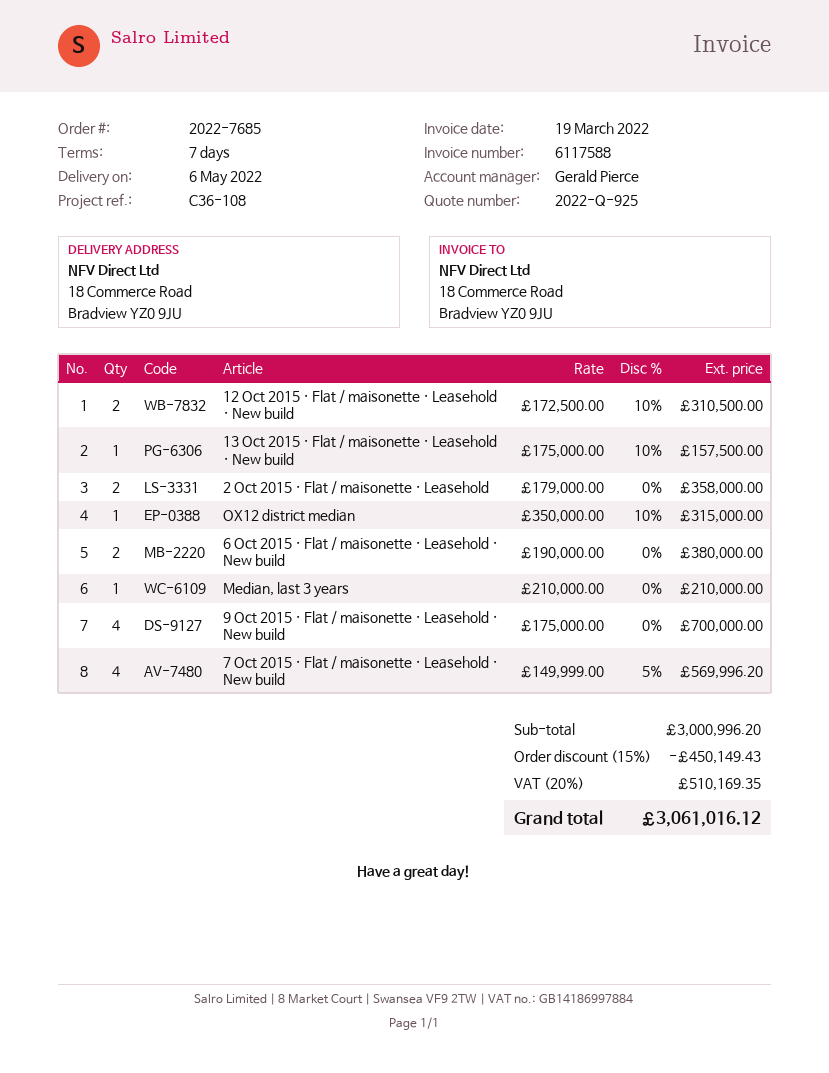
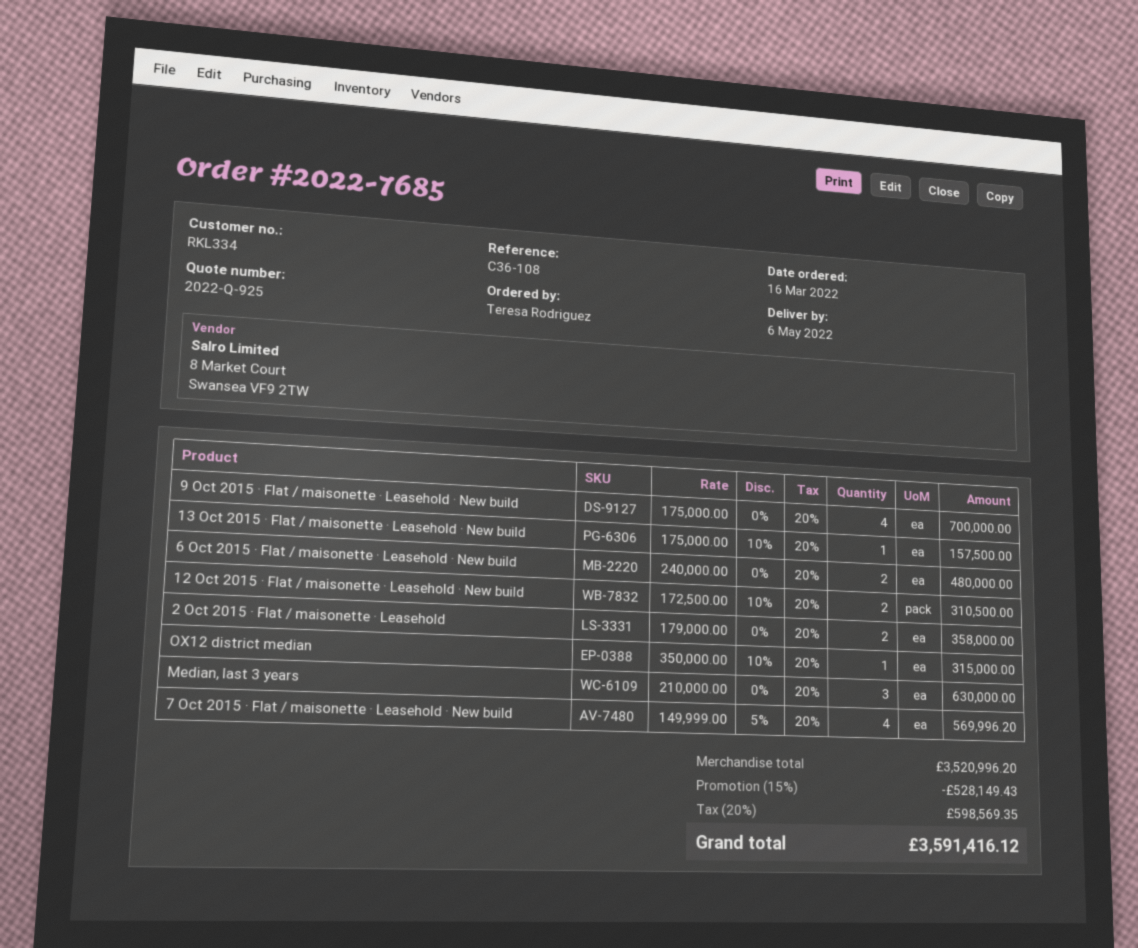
6 Oct 2015 · Flat / maisonette · Leasehold · New build: 2 x 190000.00 = 380000.00 -> 2 x 240000.00 = 480000.00
Median, last 3 years: 1 x 210000.00 = 210000.00 -> 3 x 210000.00 = 630000.00
subtotal: 3000996.20 -> 3520996.20
discount: 15% = 450149.43 -> 15% = 528149.43
tax: 20% = 510169.35 -> 20% = 598569.35
total: 3061016.12 -> 3591416.12

